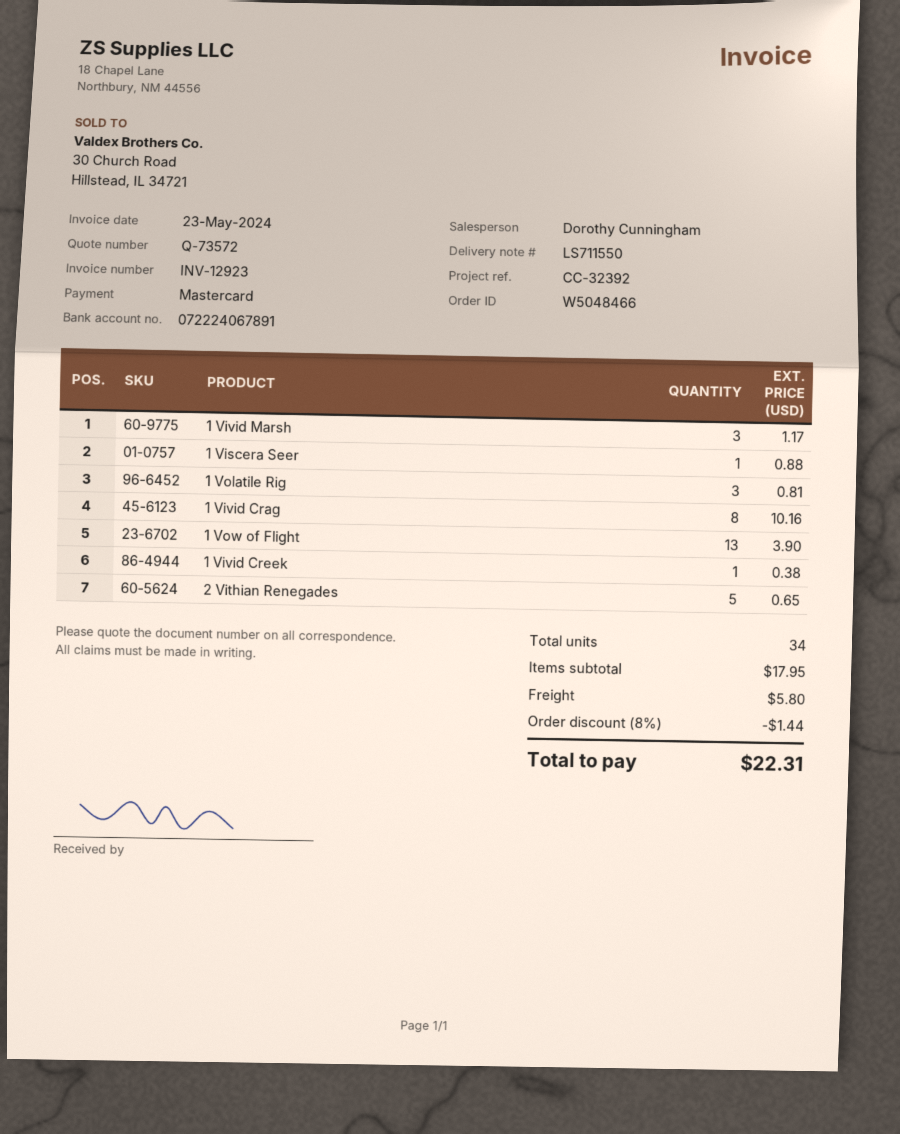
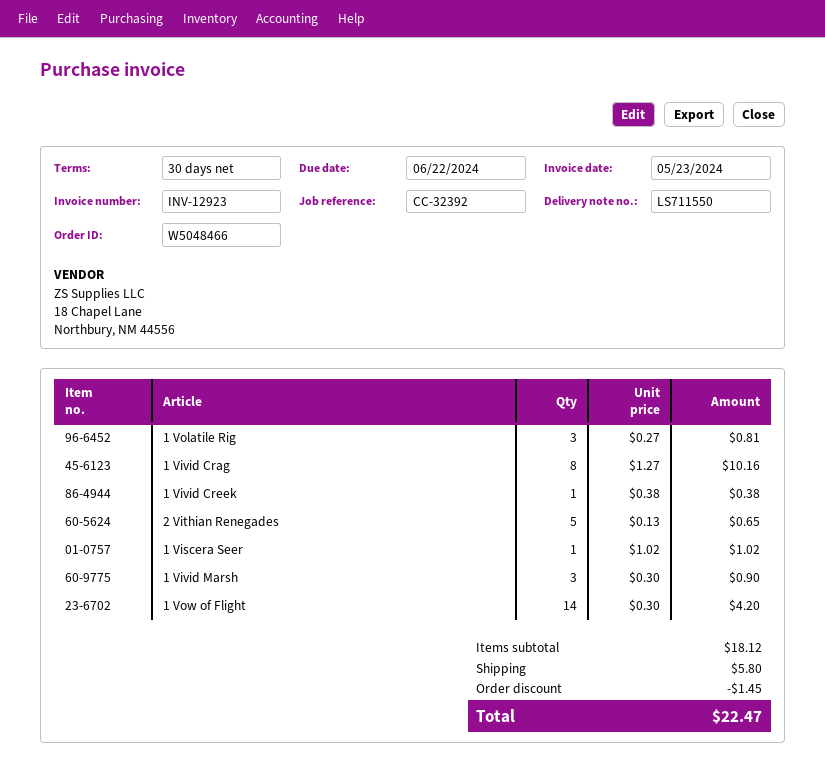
1 Vivid Marsh: 3 for 1.17 -> 3 for 0.90
1 Viscera Seer: 1 for 0.88 -> 1 for 1.02
1 Vow of Flight: 13 for 3.90 -> 14 for 4.20
subtotal: 17.95 -> 18.12
discount: 1.44 -> 1.45
total: 22.31 -> 22.47

